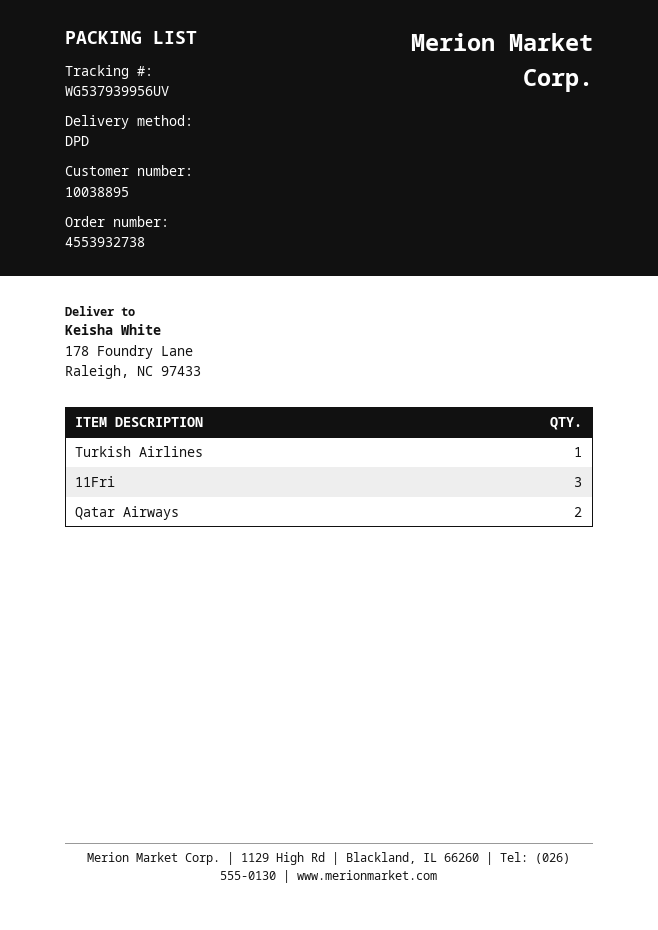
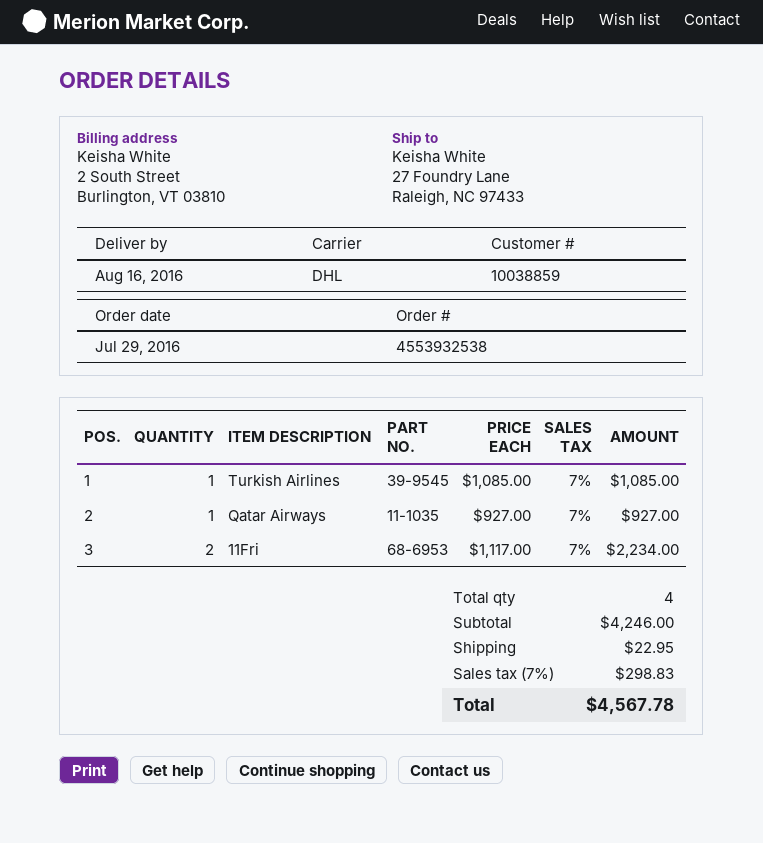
order number: 4553932738 -> 4553932538
customer number: 10038895 -> 10038859
shipping method: DPD -> DHL
ship to: 178 Foundry Lane, Raleigh, NC 97433 -> 27 Foundry Lane, Raleigh, NC 97433
11Fri: 3 -> 2
Qatar Airways: 2 -> 1

